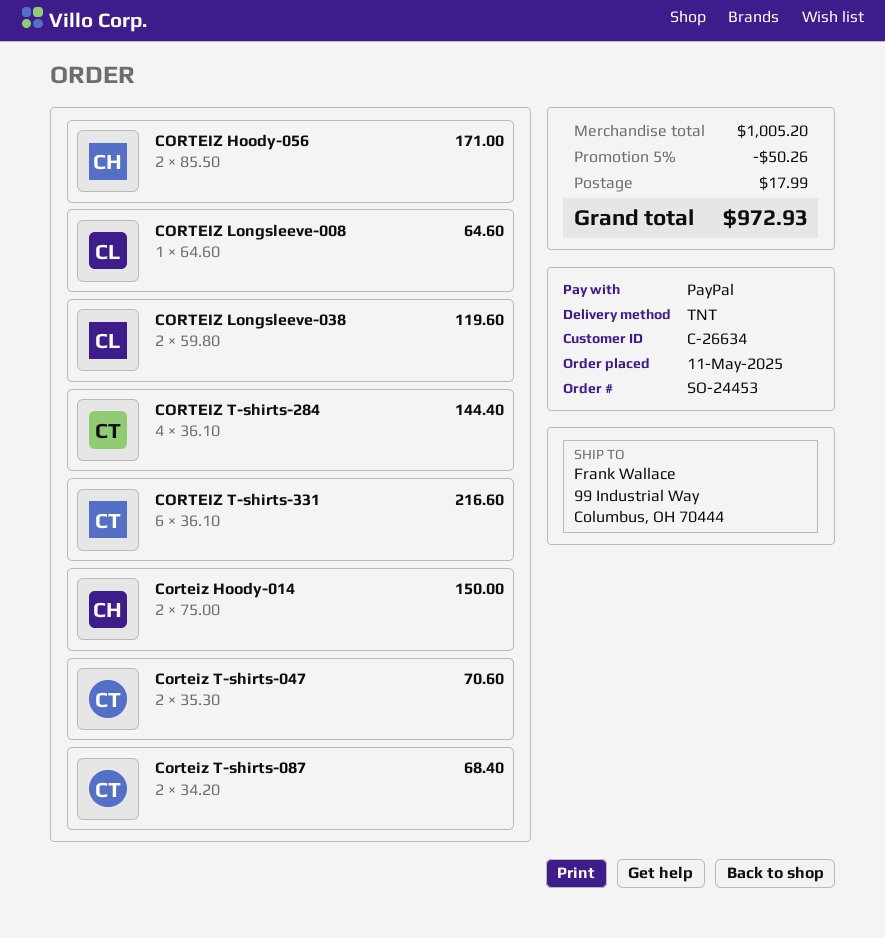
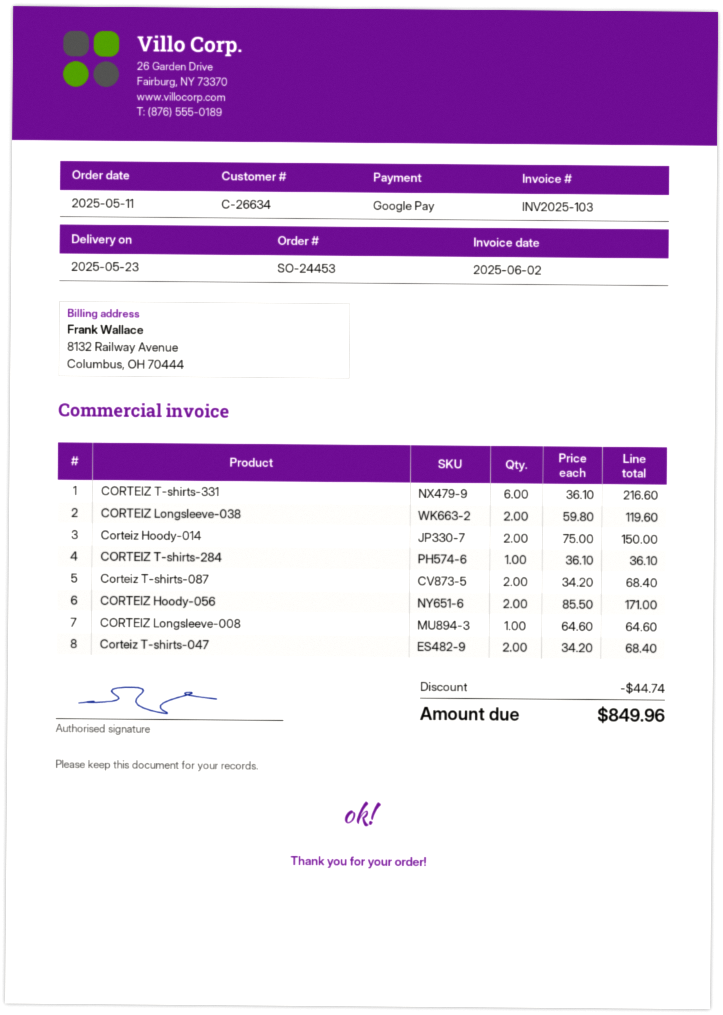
payment method: PayPal -> Google Pay
CORTEIZ T-shirts-284: 4 x 36.10 = 144.40 -> 1 x 36.10 = 36.10
Corteiz T-shirts-047: 2 x 35.30 = 70.60 -> 2 x 34.20 = 68.40
discount: 50.26 -> 44.74
shipping: 17.99 -> none
total: 972.93 -> 849.96

